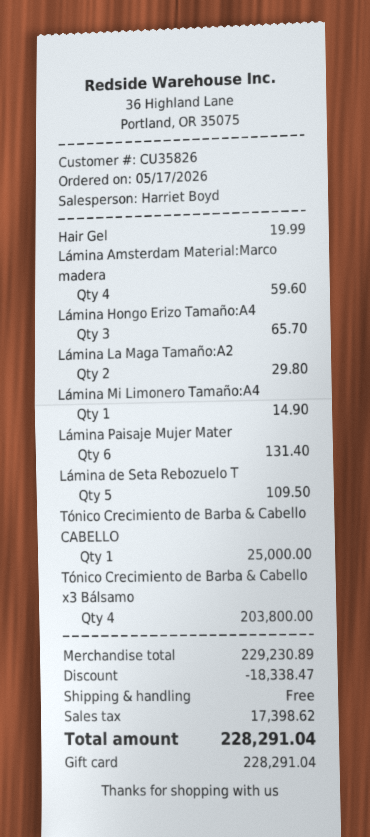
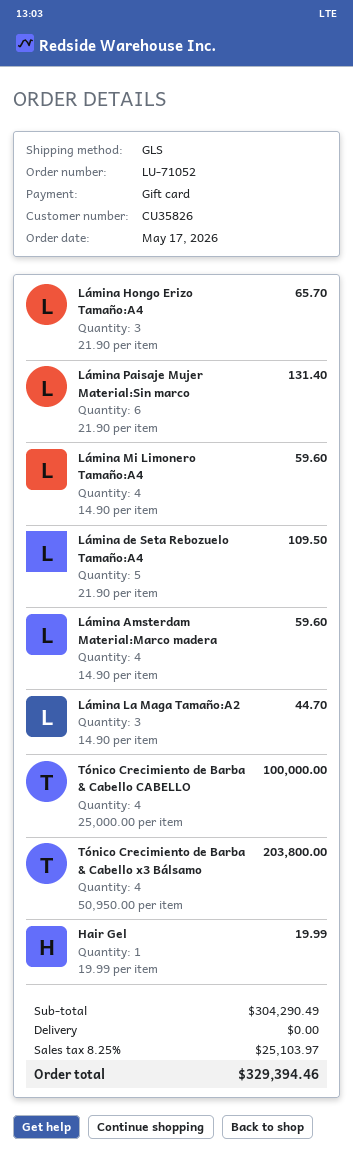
Lámina La Maga Tamaño:A2: 2 for 29.80 -> 3 for 44.70
Lámina Mi Limonero Tamaño:A4: 1 for 14.90 -> 4 for 59.60
Tónico Crecimiento de Barba & Cabello CABELLO: 1 for 25000.00 -> 4 for 100000.00
subtotal: 229230.89 -> 304290.49
discount: 18338.47 -> none
tax: 17398.62 -> 25103.97
total: 228291.04 -> 329394.46

